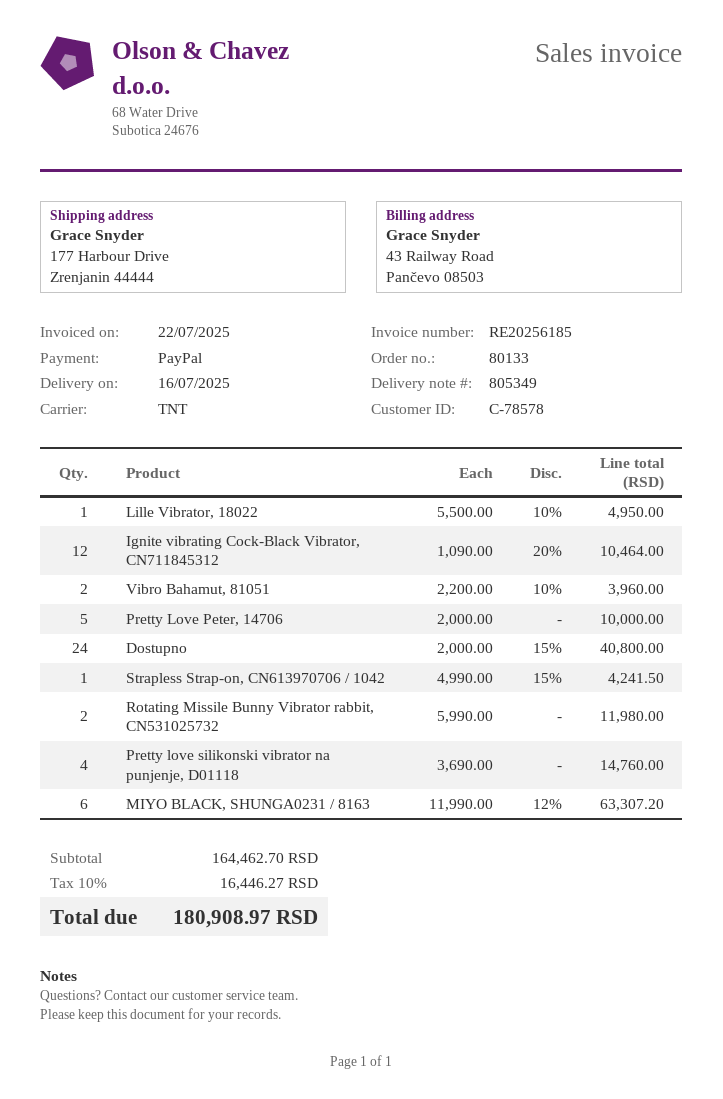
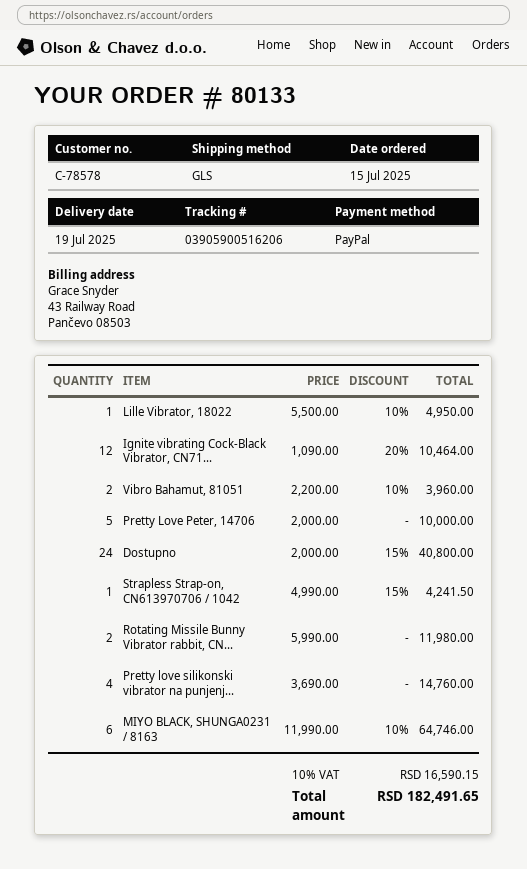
delivery date: 2025-07-16 -> 2025-07-19
shipping method: TNT -> GLS
MIYO BLACK, SHUNGA0231 / 8163: 6 x 11990.00 - 12% = 63307.20 -> 6 x 11990.00 - 10% = 64746.00
tax: 10% = 16446.27 -> 10% = 16590.15
total: 180908.97 -> 182491.65

